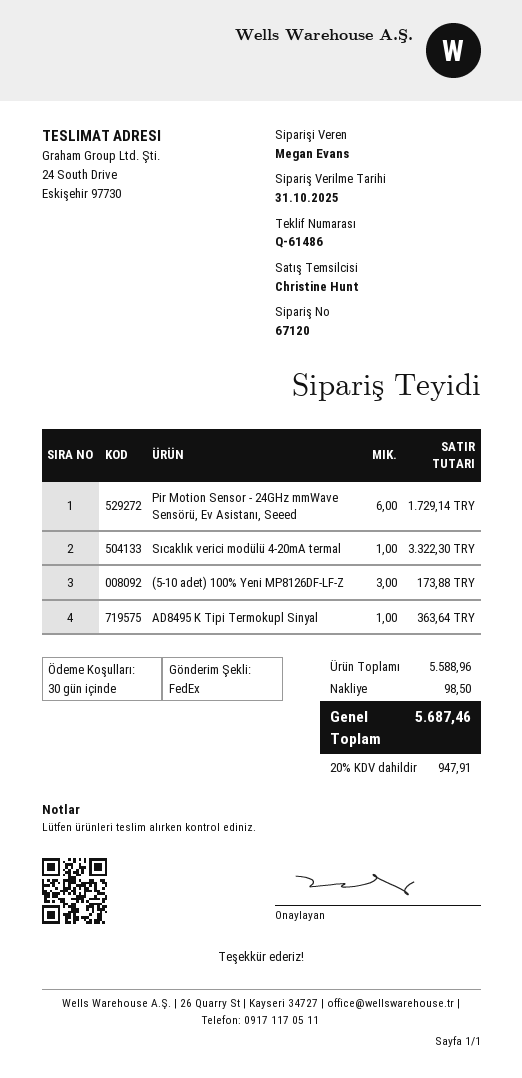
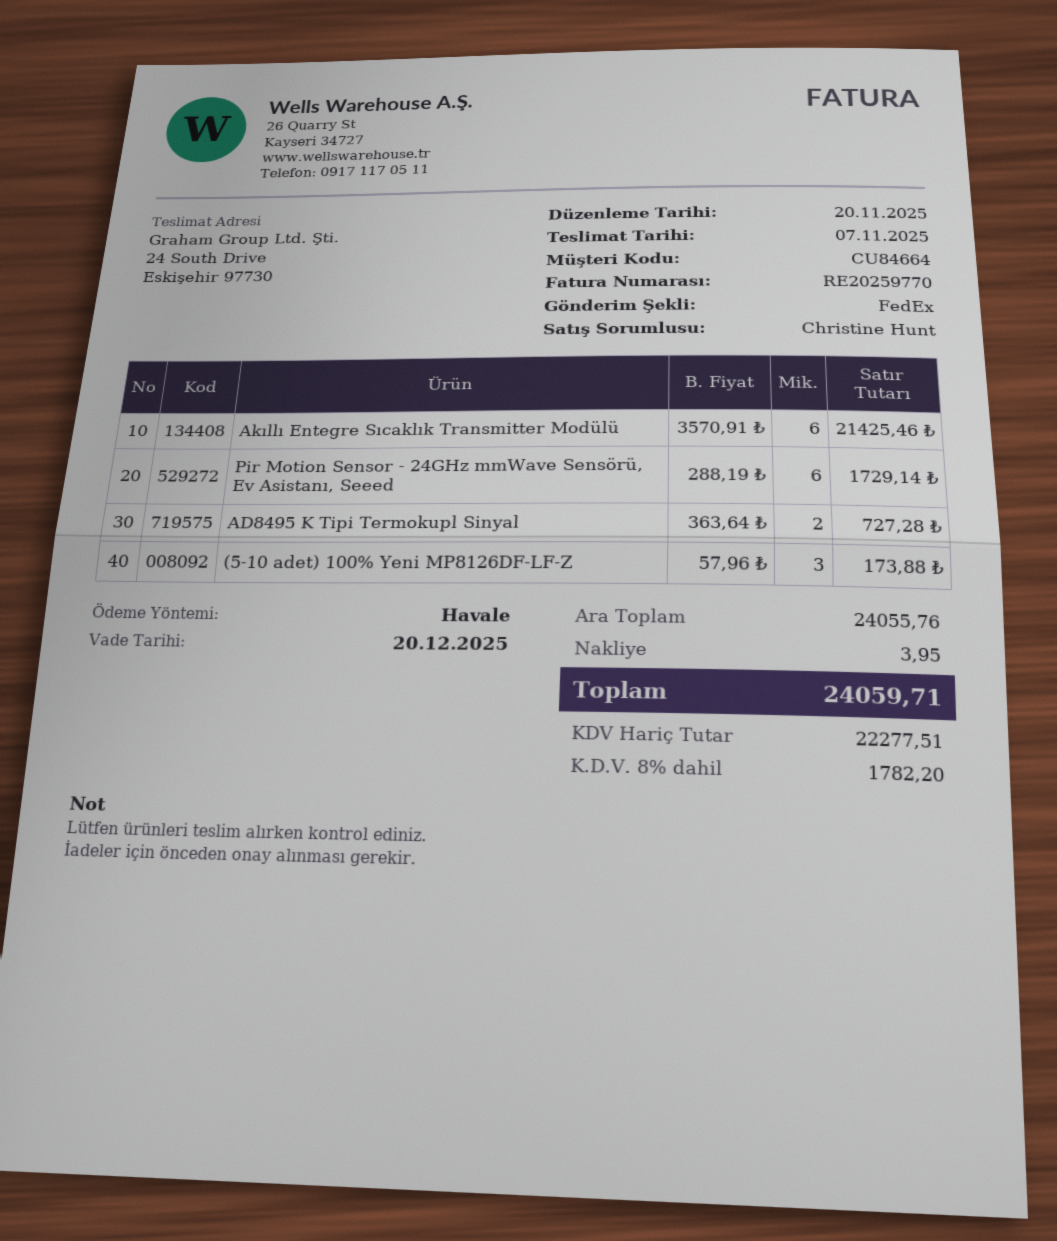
Sıcaklık verici modülü 4-20mA termal: 1 for 3322.30 -> none
AD8495 K Tipi Termokupl Sinyal: 1 for 363.64 -> 2 for 727.28
Akıllı Entegre Sıcaklık Transmitter Modülü: none -> 6 for 21425.46
subtotal: 5588.96 -> 24055.76
shipping: 98.50 -> 3.95
tax: 20% = 947.91 -> 8% = 1782.20
total: 5687.46 -> 24059.71

